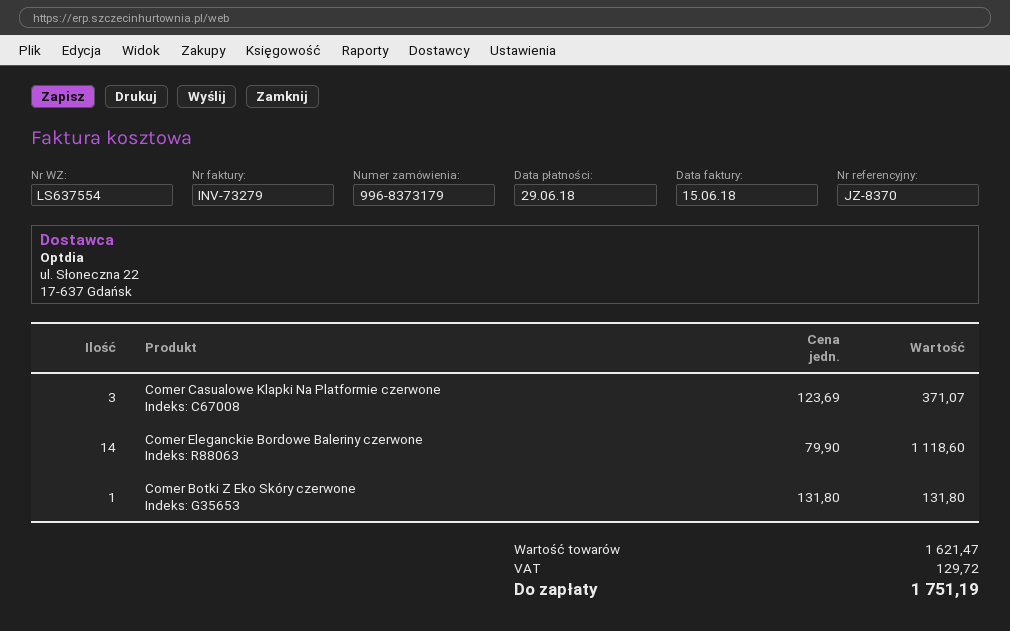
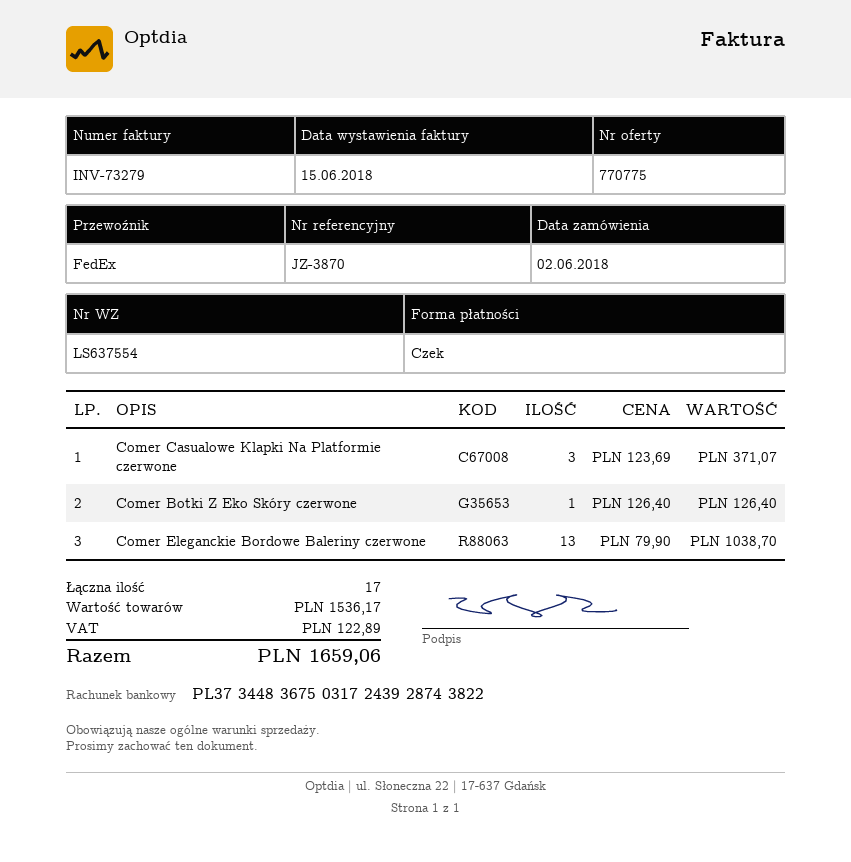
reference: JZ-8370 -> JZ-3870
Comer Eleganckie Bordowe Baleriny czerwone: 14 x 79.90 = 1118.60 -> 13 x 79.90 = 1038.70
Comer Botki Z Eko Skóry czerwone: 1 x 131.80 = 131.80 -> 1 x 126.40 = 126.40
subtotal: 1621.47 -> 1536.17
tax: 129.72 -> 122.89
total: 1751.19 -> 1659.06

